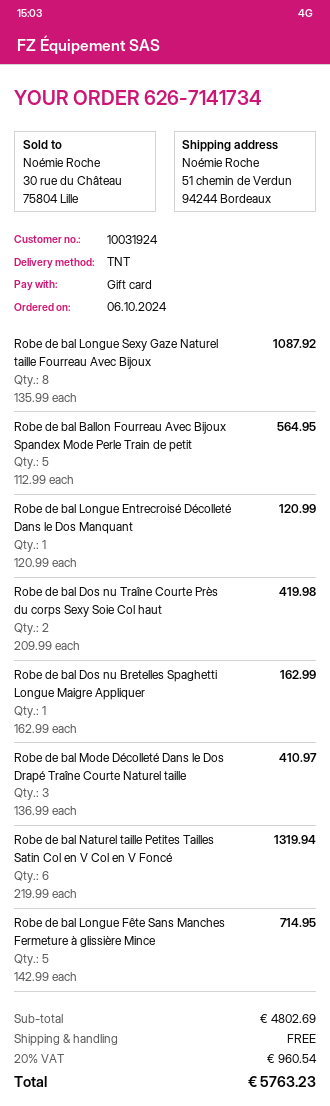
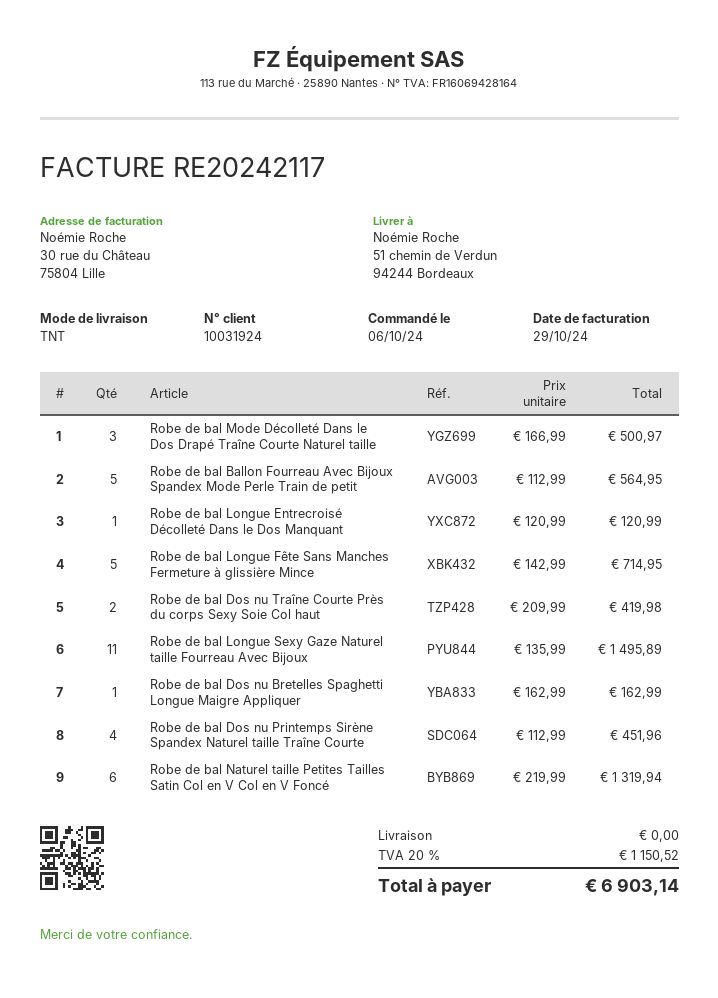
Robe de bal Longue Sexy Gaze Naturel taille Fourreau Avec Bijoux: 8 x 135.99 = 1087.92 -> 11 x 135.99 = 1495.89
Robe de bal Mode Décolleté Dans le Dos Drapé Traîne Courte Naturel taille: 3 x 136.99 = 410.97 -> 3 x 166.99 = 500.97
Robe de bal Dos nu Printemps Sirène Spandex Naturel taille Traîne Courte: none -> 4 x 112.99 = 451.96
tax: 20% = 960.54 -> 20% = 1150.52
total: 5763.23 -> 6903.14

